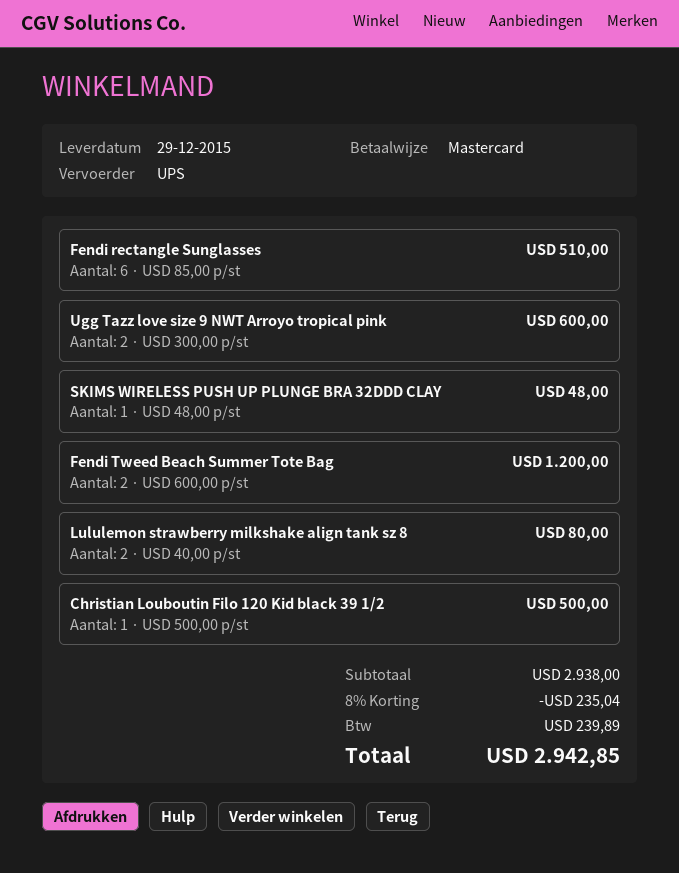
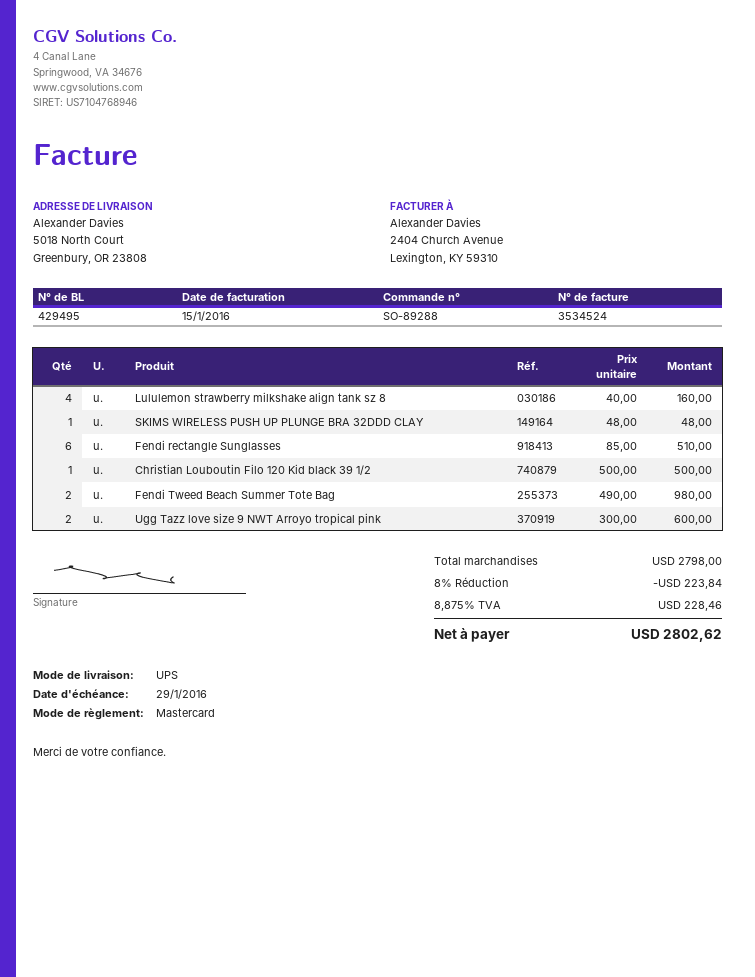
Fendi Tweed Beach Summer Tote Bag: 2 x 600.00 = 1200.00 -> 2 x 490.00 = 980.00
Lululemon strawberry milkshake align tank sz 8: 2 x 40.00 = 80.00 -> 4 x 40.00 = 160.00
subtotal: 2938.00 -> 2798.00
discount: 8% = 235.04 -> 8% = 223.84
tax: 239.89 -> 228.46
total: 2942.85 -> 2802.62

